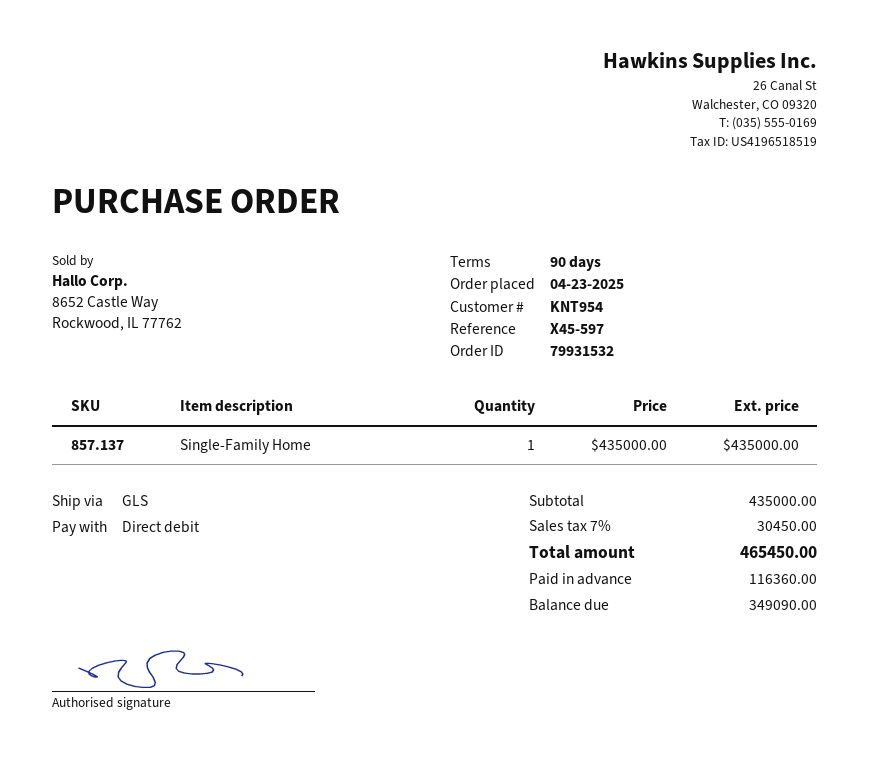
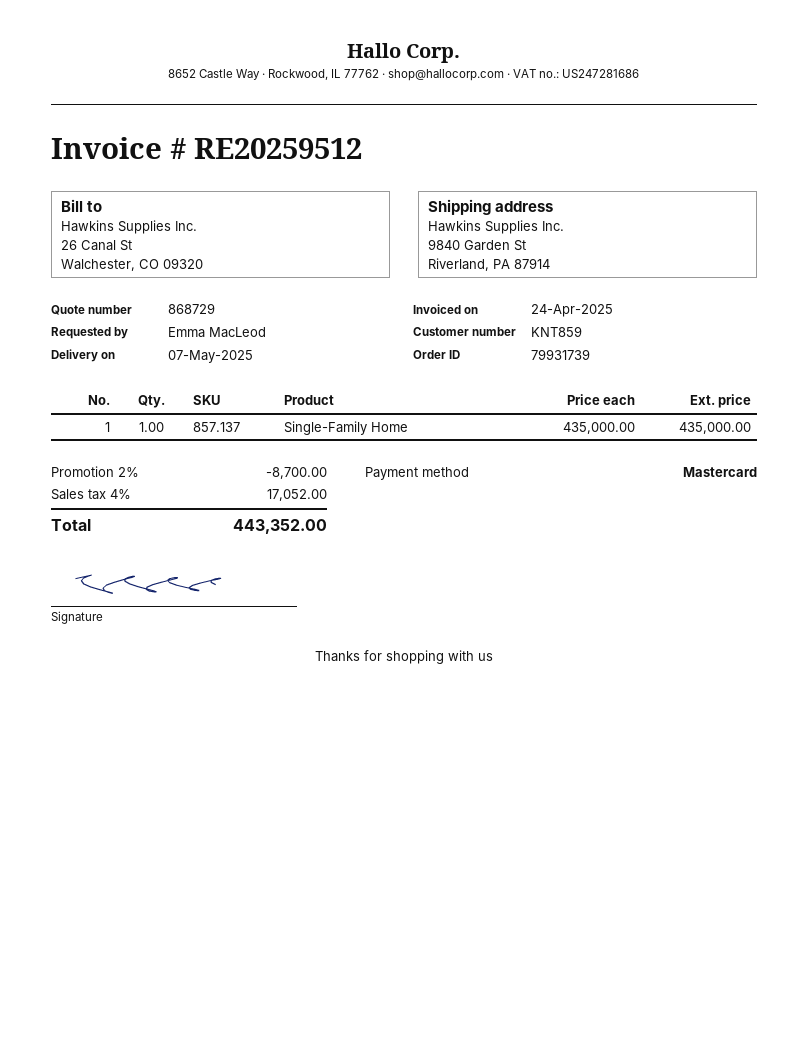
order number: 79931532 -> 79931739
customer number: KNT954 -> KNT859
payment method: direct debit -> Mastercard
discount: none -> 2% = 8700.00
tax: 7% = 30450.00 -> 4% = 17052.00
total: 465450.00 -> 443352.00

